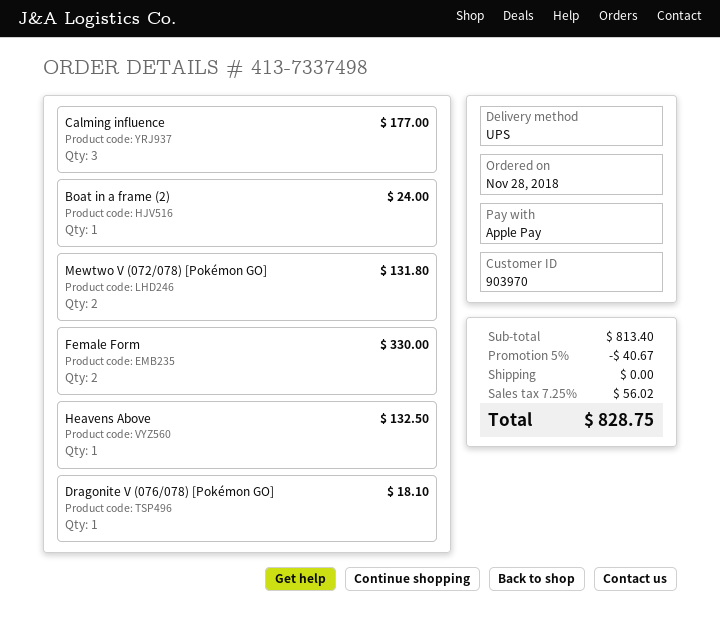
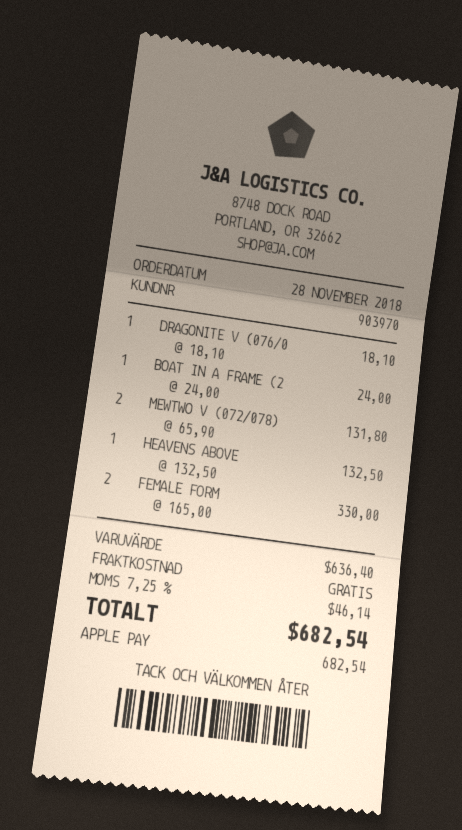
Calming influence: 3 for 177.00 -> none
subtotal: 813.40 -> 636.40
discount: 5% = 40.67 -> none
tax: 7.25% = 56.02 -> 7.25% = 46.14
total: 828.75 -> 682.54

